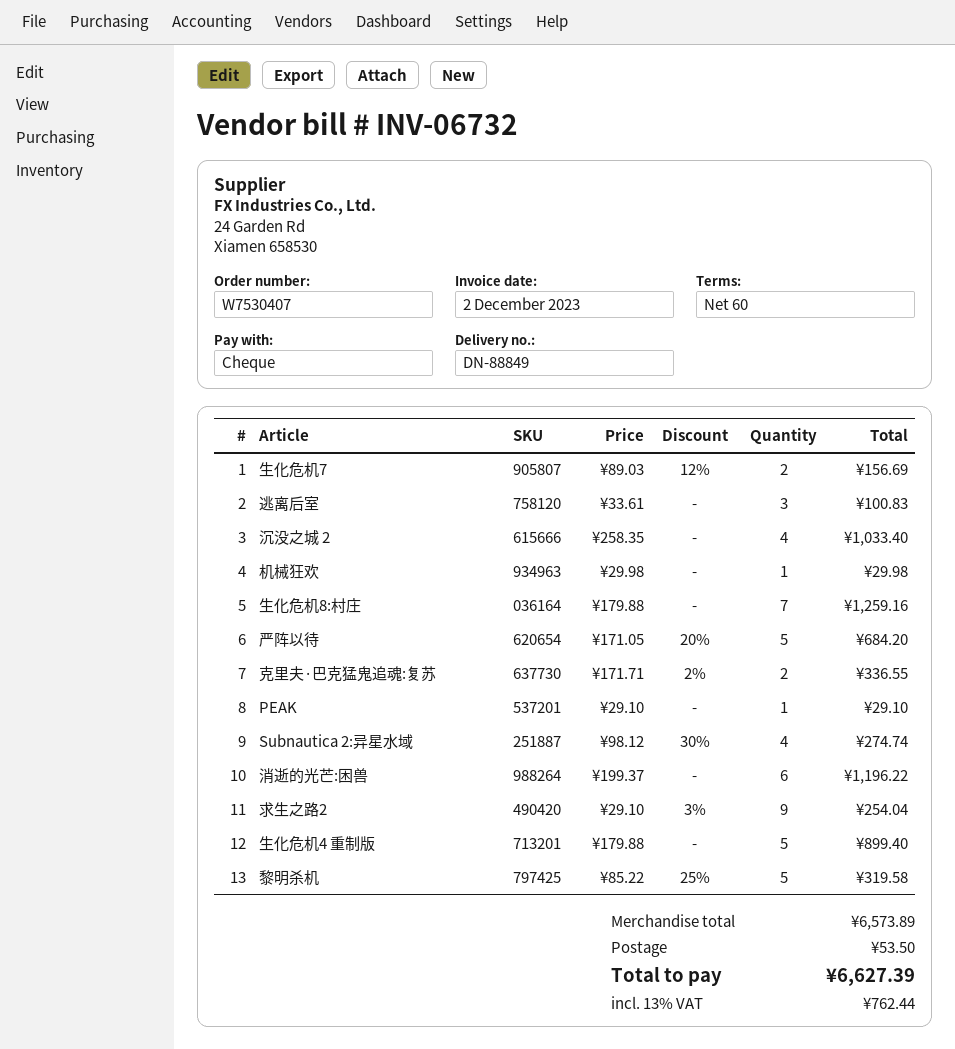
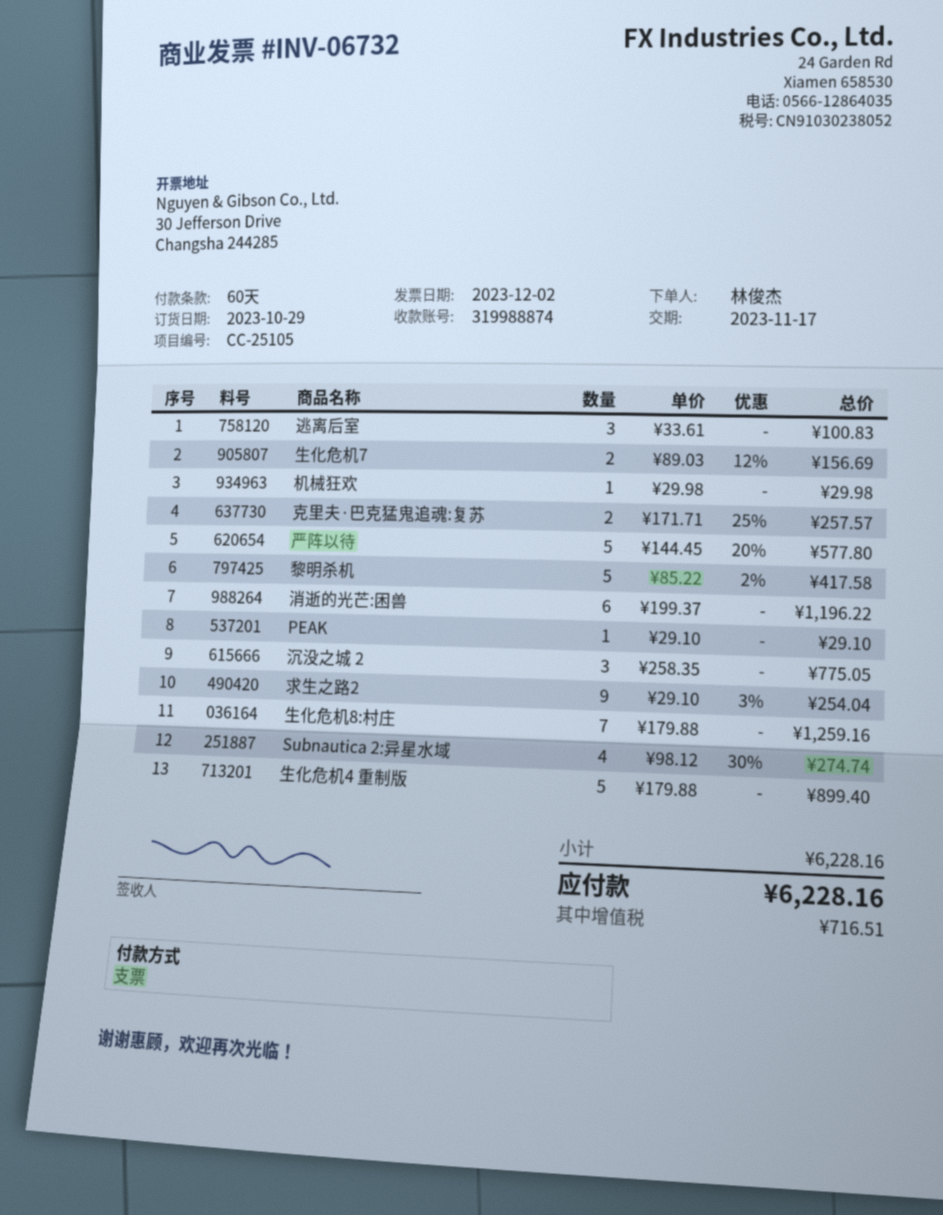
沉没之城 2: 4 x 258.35 = 1033.40 -> 3 x 258.35 = 775.05
严阵以待: 5 x 171.05 - 20% = 684.20 -> 5 x 144.45 - 20% = 577.80
克里夫·巴克猛鬼追魂:复苏: 2 x 171.71 - 2% = 336.55 -> 2 x 171.71 - 25% = 257.57
黎明杀机: 5 x 85.22 - 25% = 319.58 -> 5 x 85.22 - 2% = 417.58
subtotal: 6573.89 -> 6228.16
shipping: 53.50 -> none
tax: 762.44 -> 716.51
total: 6627.39 -> 6228.16

